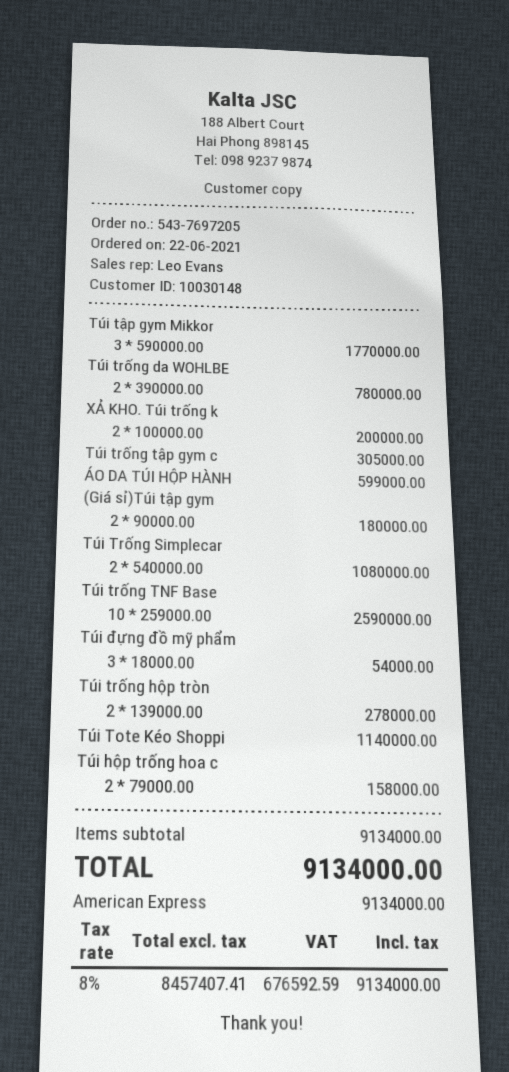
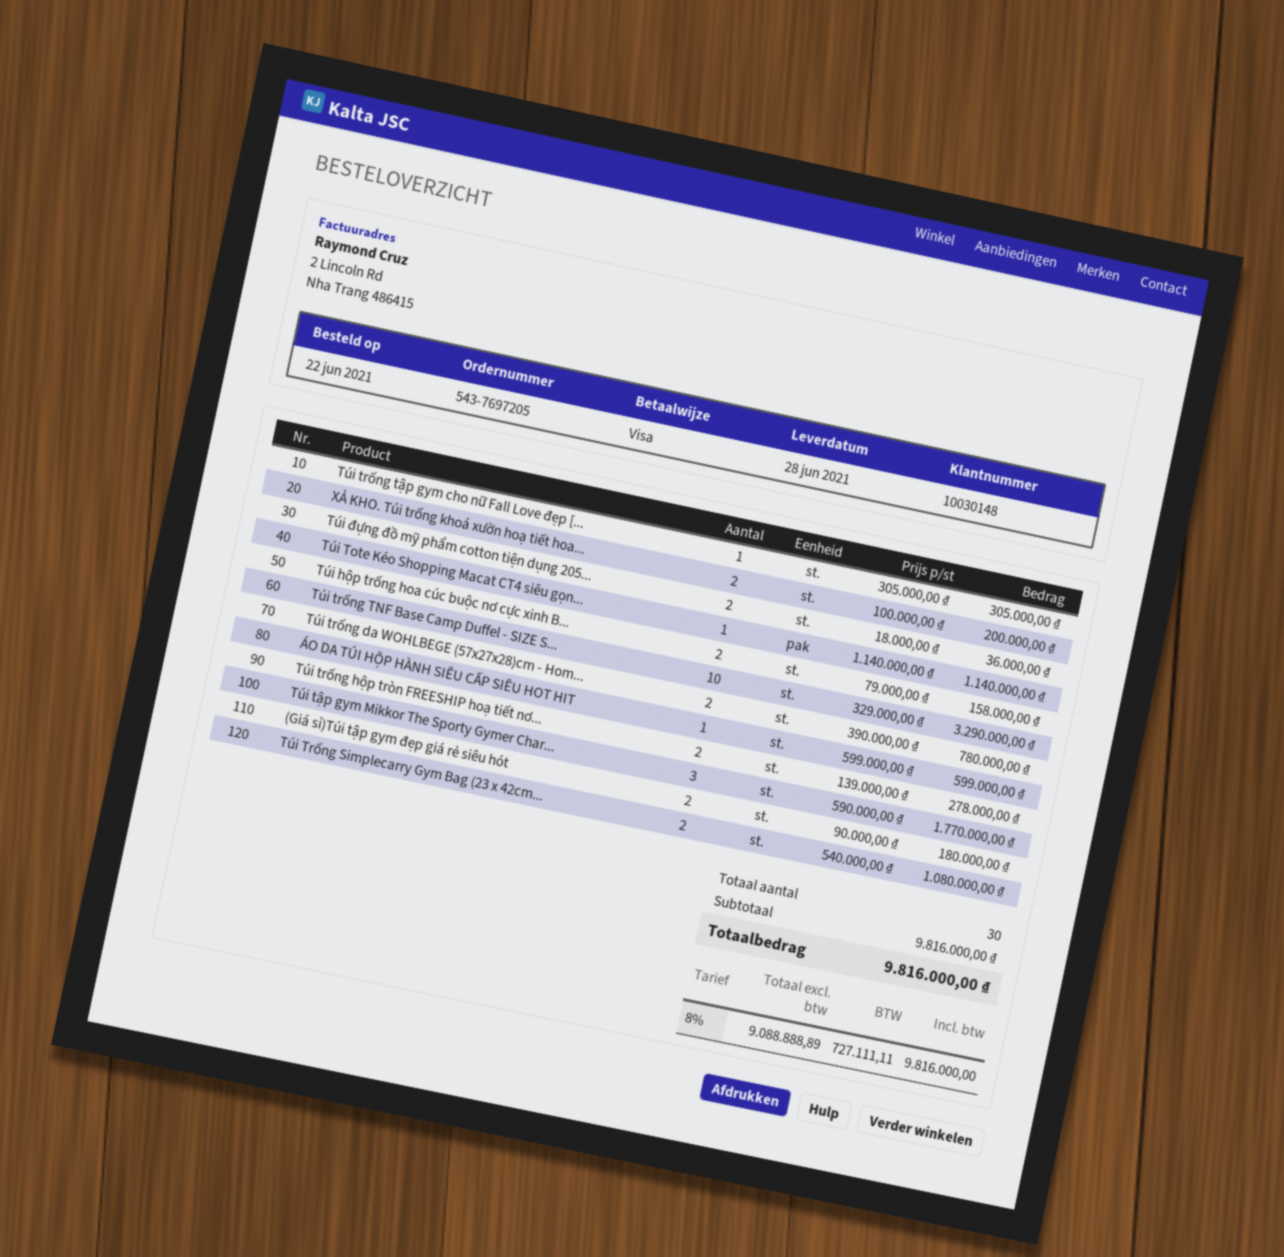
payment method: American Express -> Visa
Túi trống TNF Base: 10 x 259000.00 = 2590000.00 -> 10 x 329000.00 = 3290000.00
Túi đựng đồ mỹ phẩm: 3 x 18000.00 = 54000.00 -> 2 x 18000.00 = 36000.00
subtotal: 9134000.00 -> 9816000.00
net: 8457407.41 -> 9088888.89
tax: 8% = 676592.59 -> 8% = 727111.11
total: 9134000.00 -> 9816000.00

